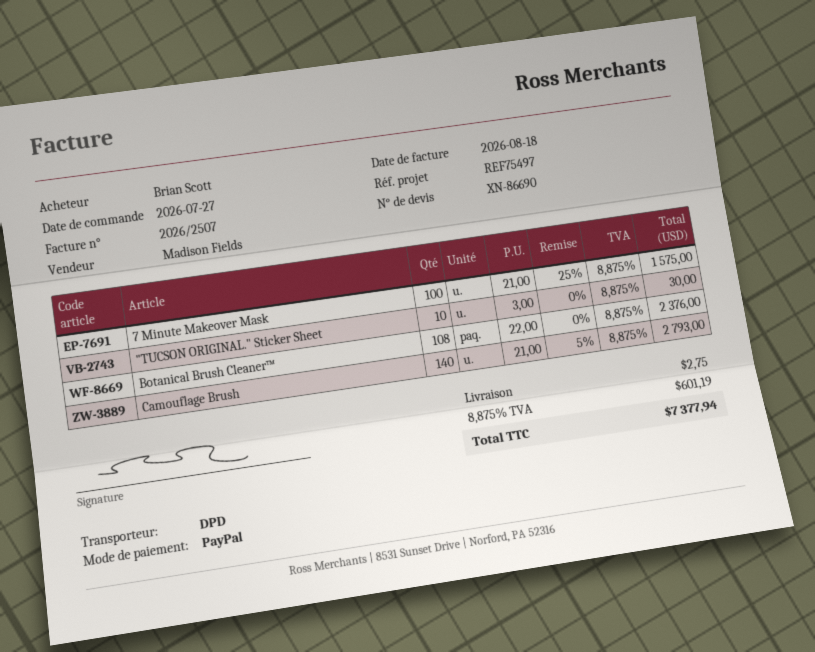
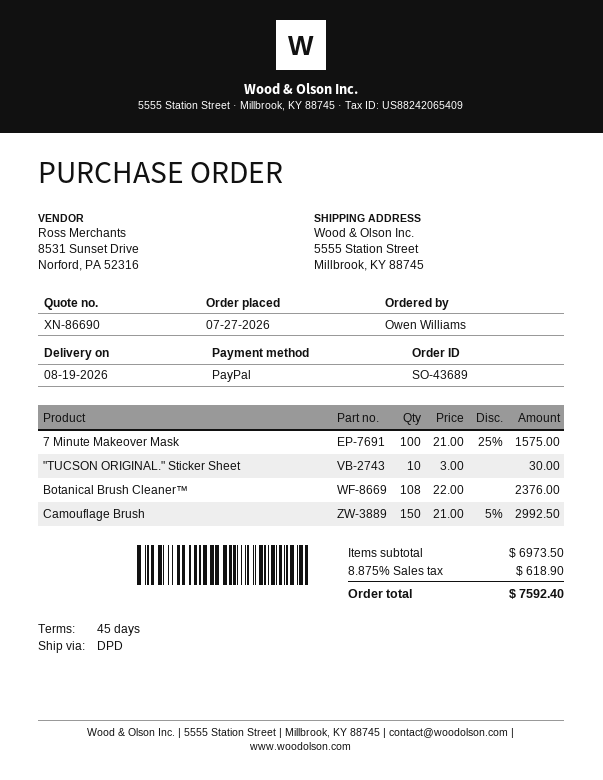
ordered by: Brian Scott -> Owen Williams
Camouflage Brush: 140 x 21.00 - 5% = 2793.00 -> 150 x 21.00 - 5% = 2992.50
shipping: 2.75 -> none
tax: 8.875% = 601.19 -> 8.875% = 618.90
total: 7377.94 -> 7592.40

